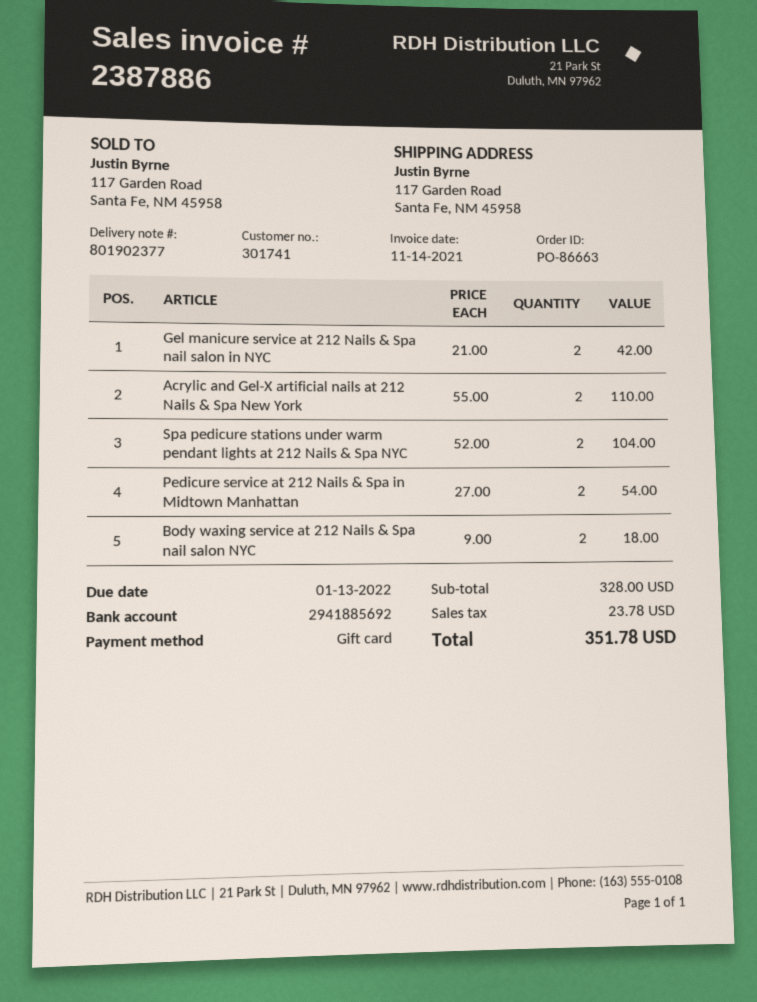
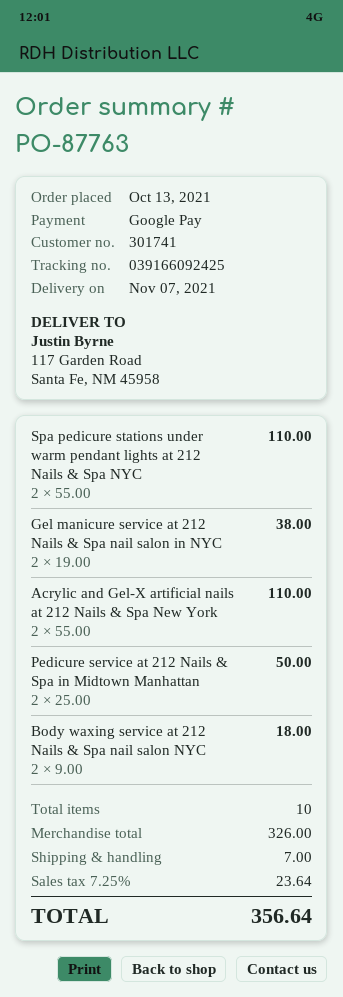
order number: PO-86663 -> PO-87763
payment method: gift card -> Google Pay
Gel manicure service at 212 Nails & Spa nail salon in NYC: 2 x 21.00 = 42.00 -> 2 x 19.00 = 38.00
Spa pedicure stations under warm pendant lights at 212 Nails & Spa NYC: 2 x 52.00 = 104.00 -> 2 x 55.00 = 110.00
Pedicure service at 212 Nails & Spa in Midtown Manhattan: 2 x 27.00 = 54.00 -> 2 x 25.00 = 50.00
subtotal: 328.00 -> 326.00
shipping: none -> 7.00
tax: 23.78 -> 23.64
total: 351.78 -> 356.64

